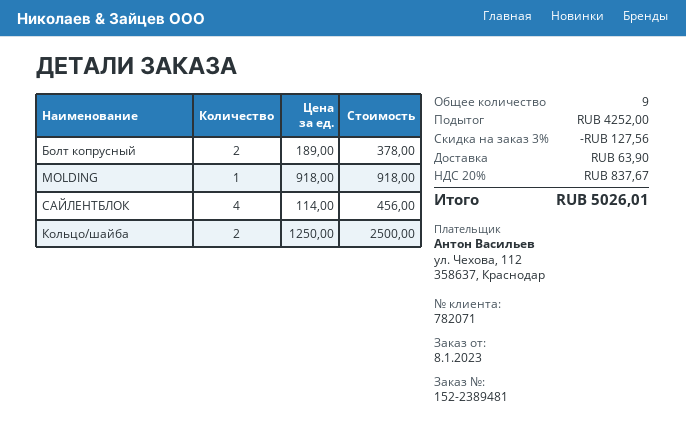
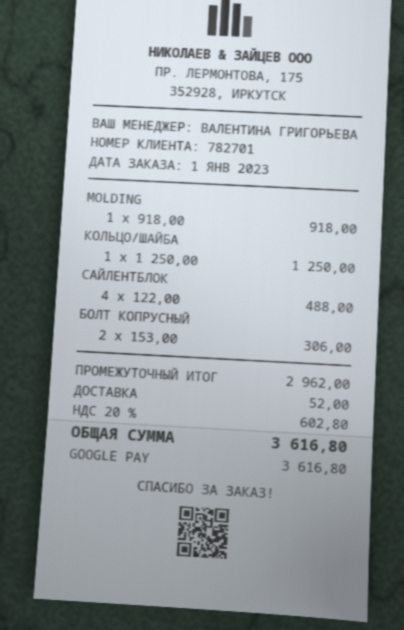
order date: 2023-01-08 -> 2023-01-01
customer number: 782071 -> 782701
Болт копрусный: 2 x 189.00 = 378.00 -> 2 x 153.00 = 306.00
САЙЛЕНТБЛОК: 4 x 114.00 = 456.00 -> 4 x 122.00 = 488.00
Кольцо/шайба: 2 x 1250.00 = 2500.00 -> 1 x 1250.00 = 1250.00
subtotal: 4252.00 -> 2962.00
discount: 3% = 127.56 -> none
shipping: 63.90 -> 52.00
tax: 20% = 837.67 -> 20% = 602.80
total: 5026.01 -> 3616.80

